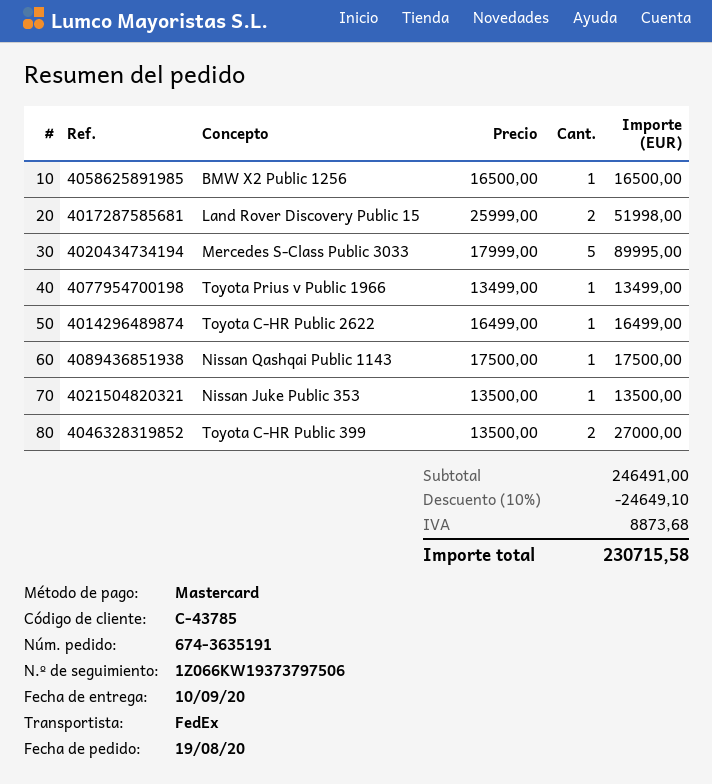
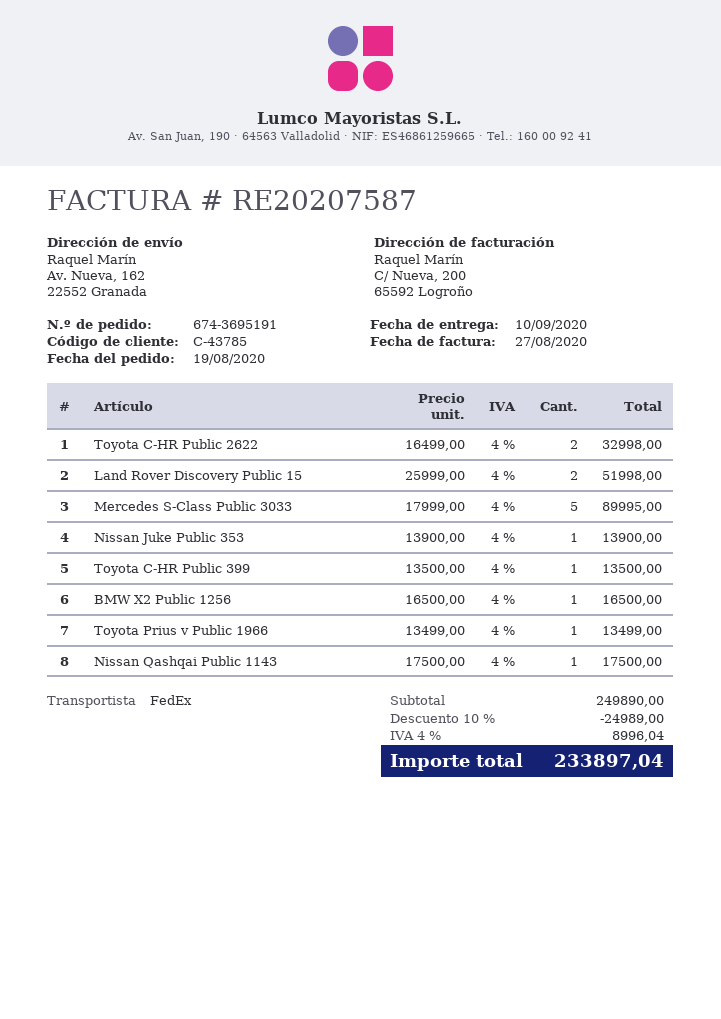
order number: 674-3635191 -> 674-3695191
Toyota C-HR Public 2622: 1 x 16499.00 = 16499.00 -> 2 x 16499.00 = 32998.00
Nissan Juke Public 353: 1 x 13500.00 = 13500.00 -> 1 x 13900.00 = 13900.00
Toyota C-HR Public 399: 2 x 13500.00 = 27000.00 -> 1 x 13500.00 = 13500.00
subtotal: 246491.00 -> 249890.00
discount: 10% = 24649.10 -> 10% = 24989.00
tax: 8873.68 -> 8996.04
total: 230715.58 -> 233897.04

